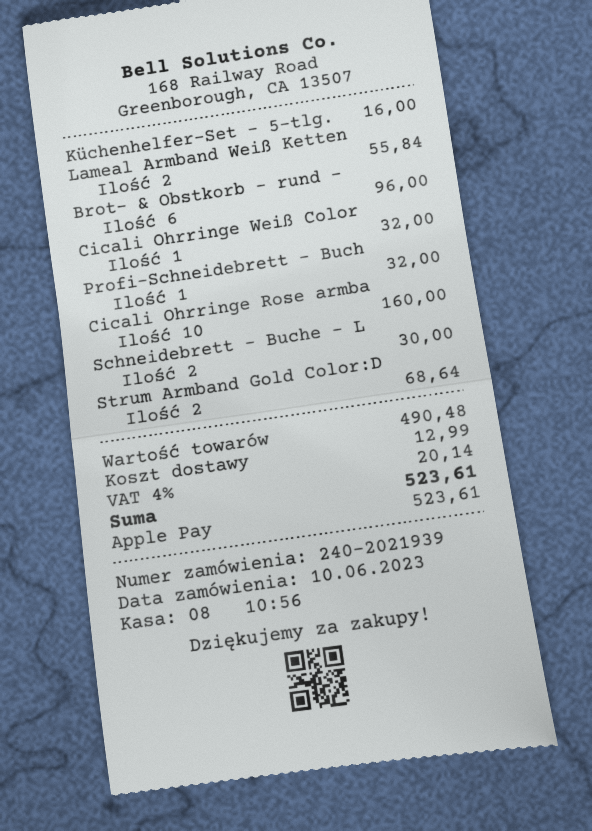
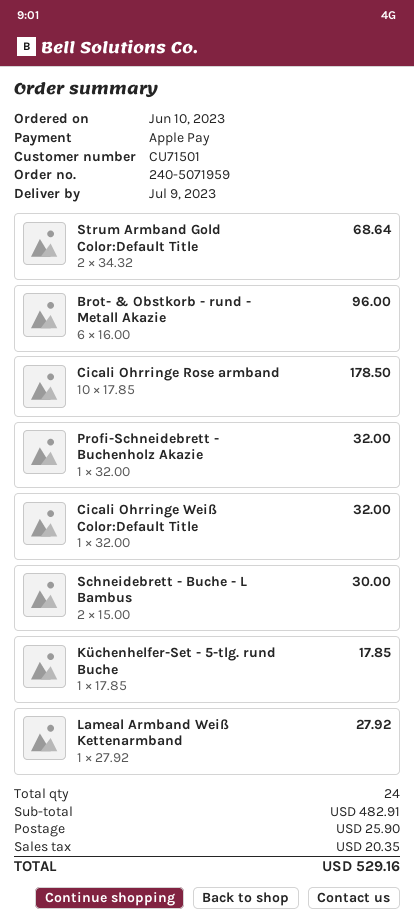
order number: 240-2021939 -> 240-5071959
Küchenhelfer-Set - 5-tlg.: 1 for 16.00 -> 1 for 17.85
Lameal Armband Weiß Ketten: 2 for 55.84 -> 1 for 27.92
Cicali Ohrringe Rose armba: 10 for 160.00 -> 10 for 178.50
subtotal: 490.48 -> 482.91
shipping: 12.99 -> 25.90
tax: 20.14 -> 20.35
total: 523.61 -> 529.16

